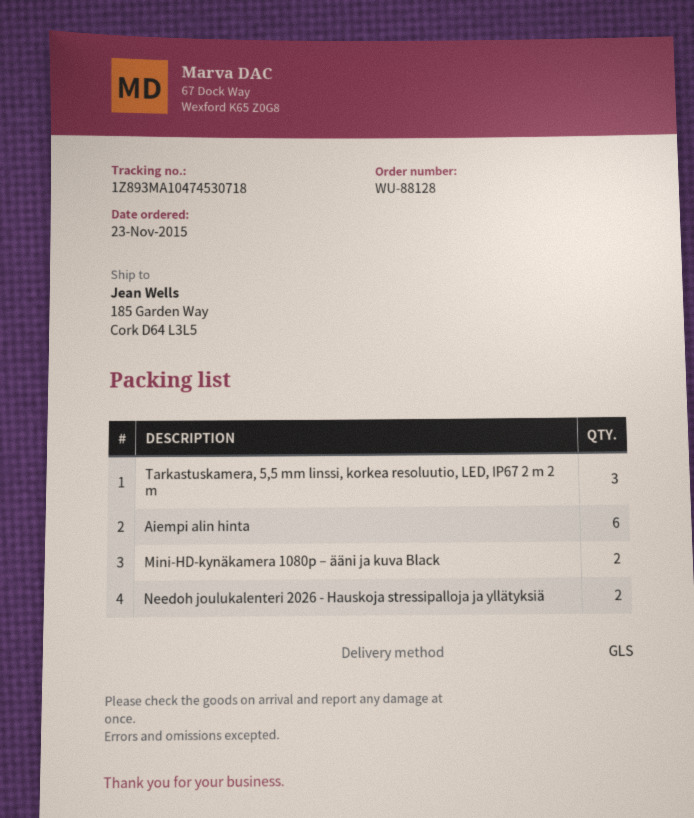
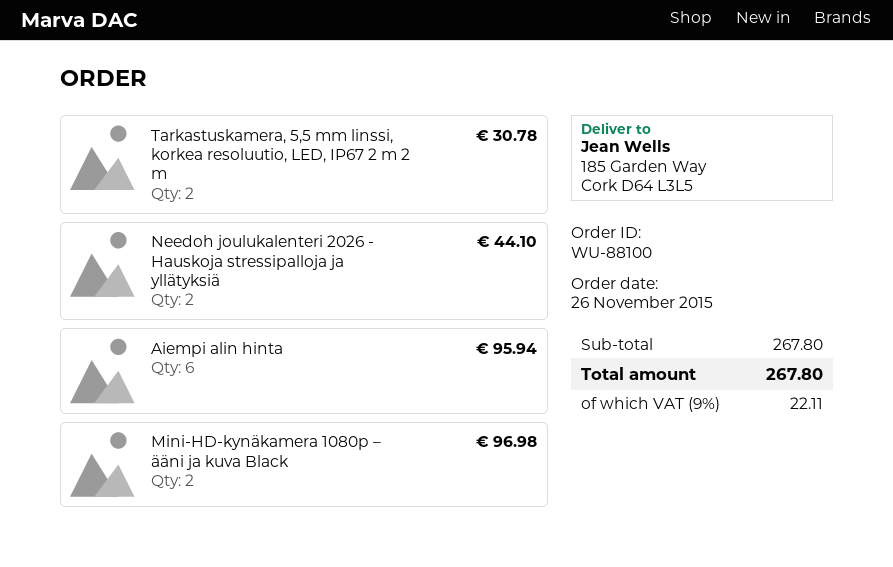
order number: WU-88128 -> WU-88100
order date: 2015-11-23 -> 2015-11-26
Tarkastuskamera, 5,5 mm linssi, korkea resoluutio, LED, IP67 2 m 2 m: 3 -> 2

